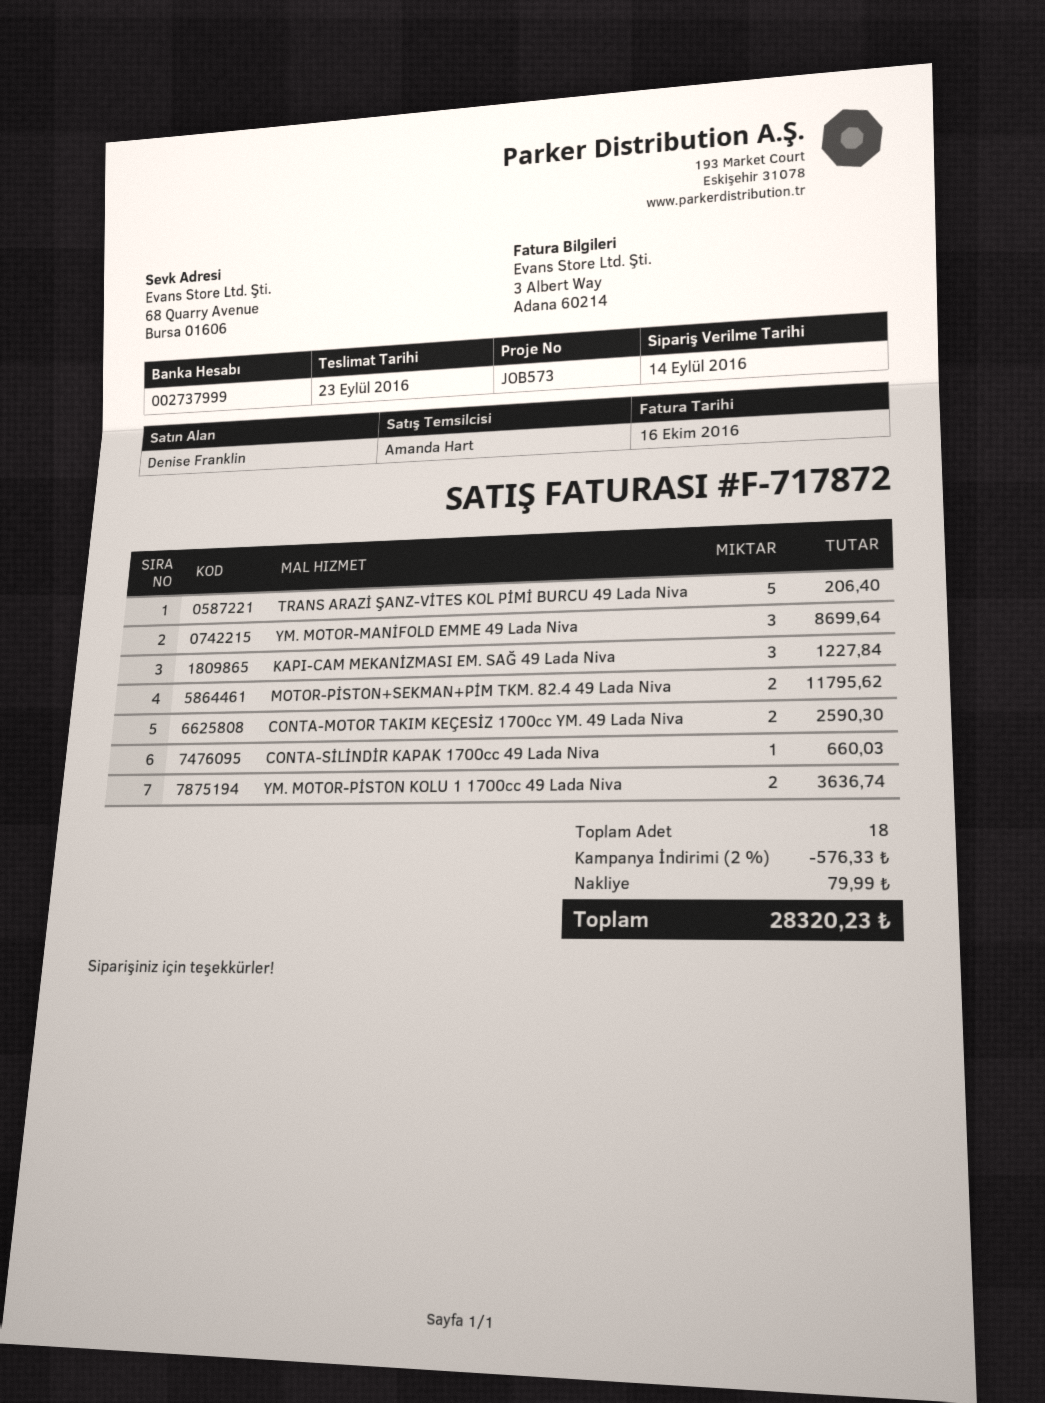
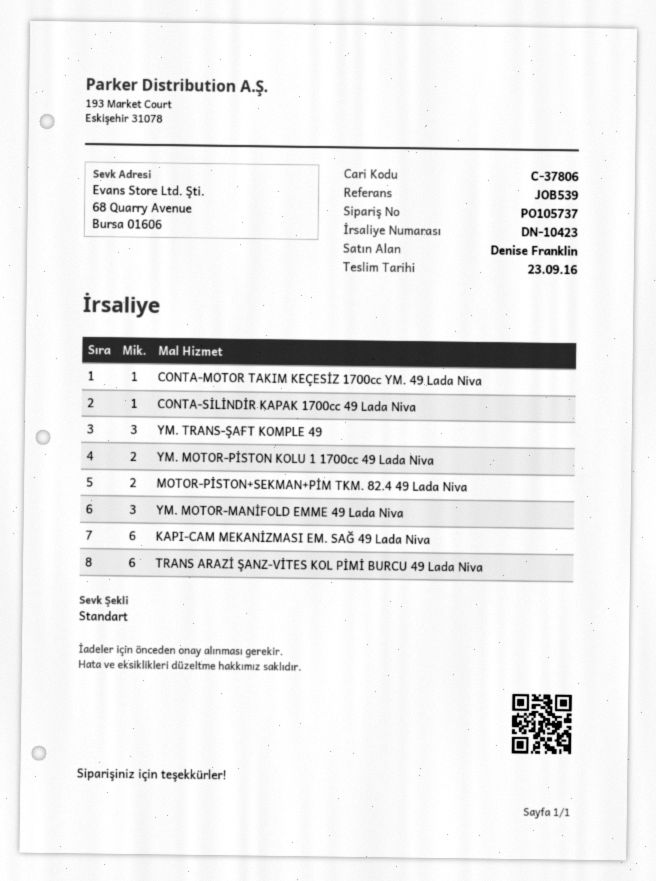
reference: JOB573 -> JOB539
TRANS ARAZİ ŞANZ-VİTES KOL PİMİ BURCU 49 Lada Niva: 5 -> 6
KAPI-CAM MEKANİZMASI EM. SAĞ 49 Lada Niva: 3 -> 6
CONTA-MOTOR TAKIM KEÇESİZ 1700cc YM. 49 Lada Niva: 2 -> 1
YM. TRANS-ŞAFT KOMPLE 49: none -> 3

